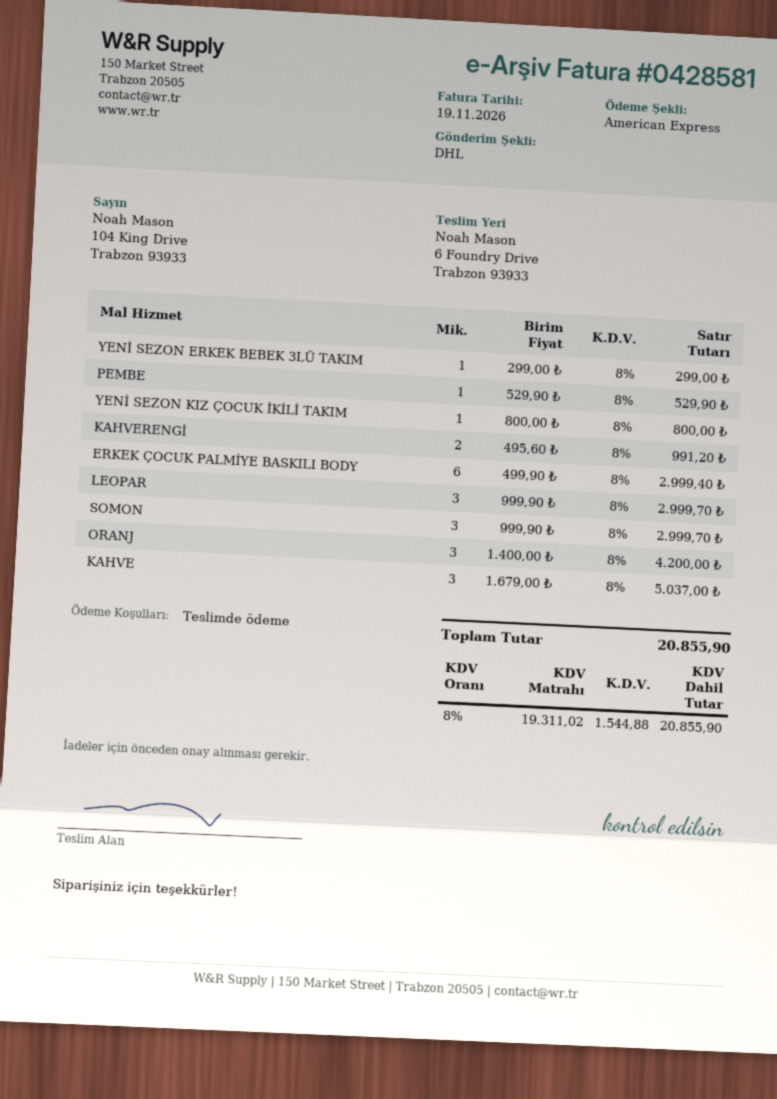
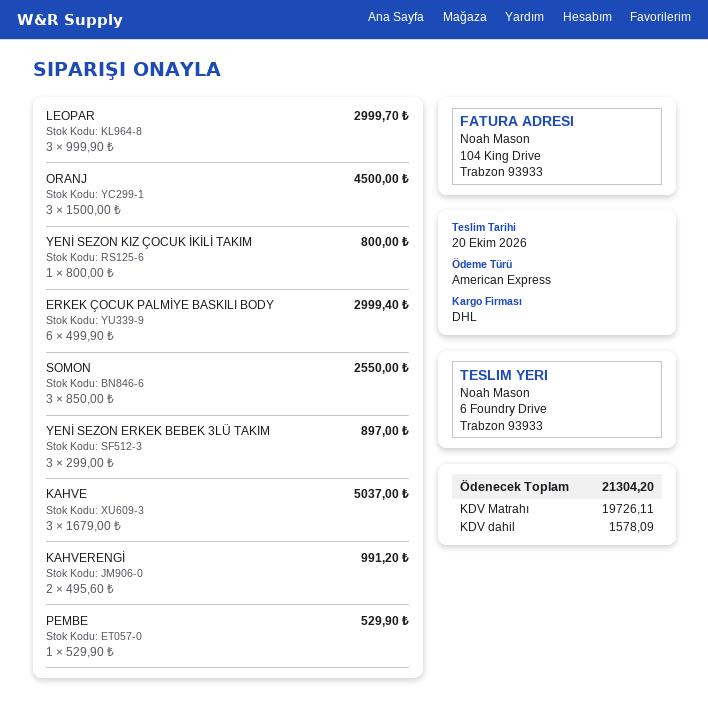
YENİ SEZON ERKEK BEBEK 3LÜ TAKIM: 1 x 299.00 = 299.00 -> 3 x 299.00 = 897.00
SOMON: 3 x 999.90 = 2999.70 -> 3 x 850.00 = 2550.00
ORANJ: 3 x 1400.00 = 4200.00 -> 3 x 1500.00 = 4500.00
net: 19311.02 -> 19726.11
tax: 1544.88 -> 1578.09
total: 20855.90 -> 21304.20

